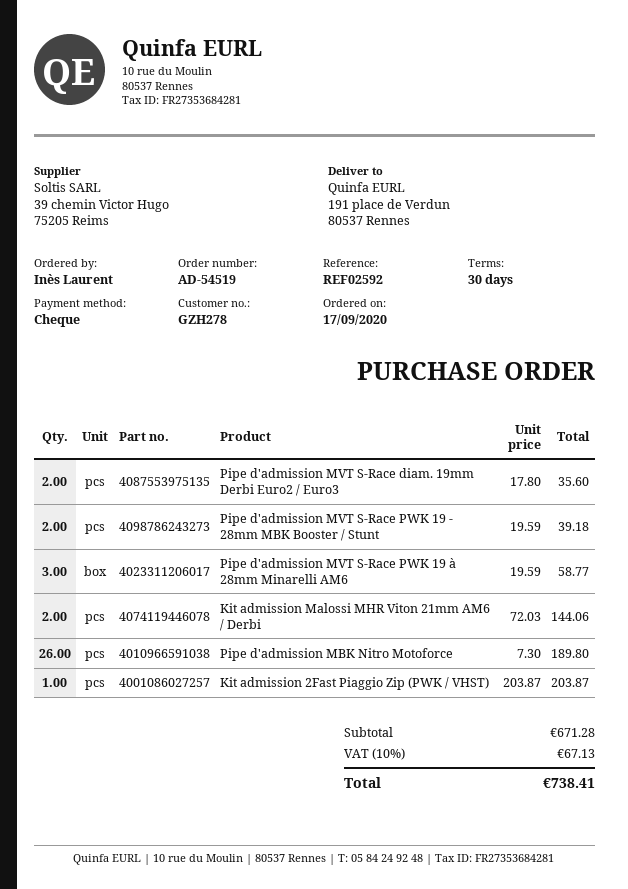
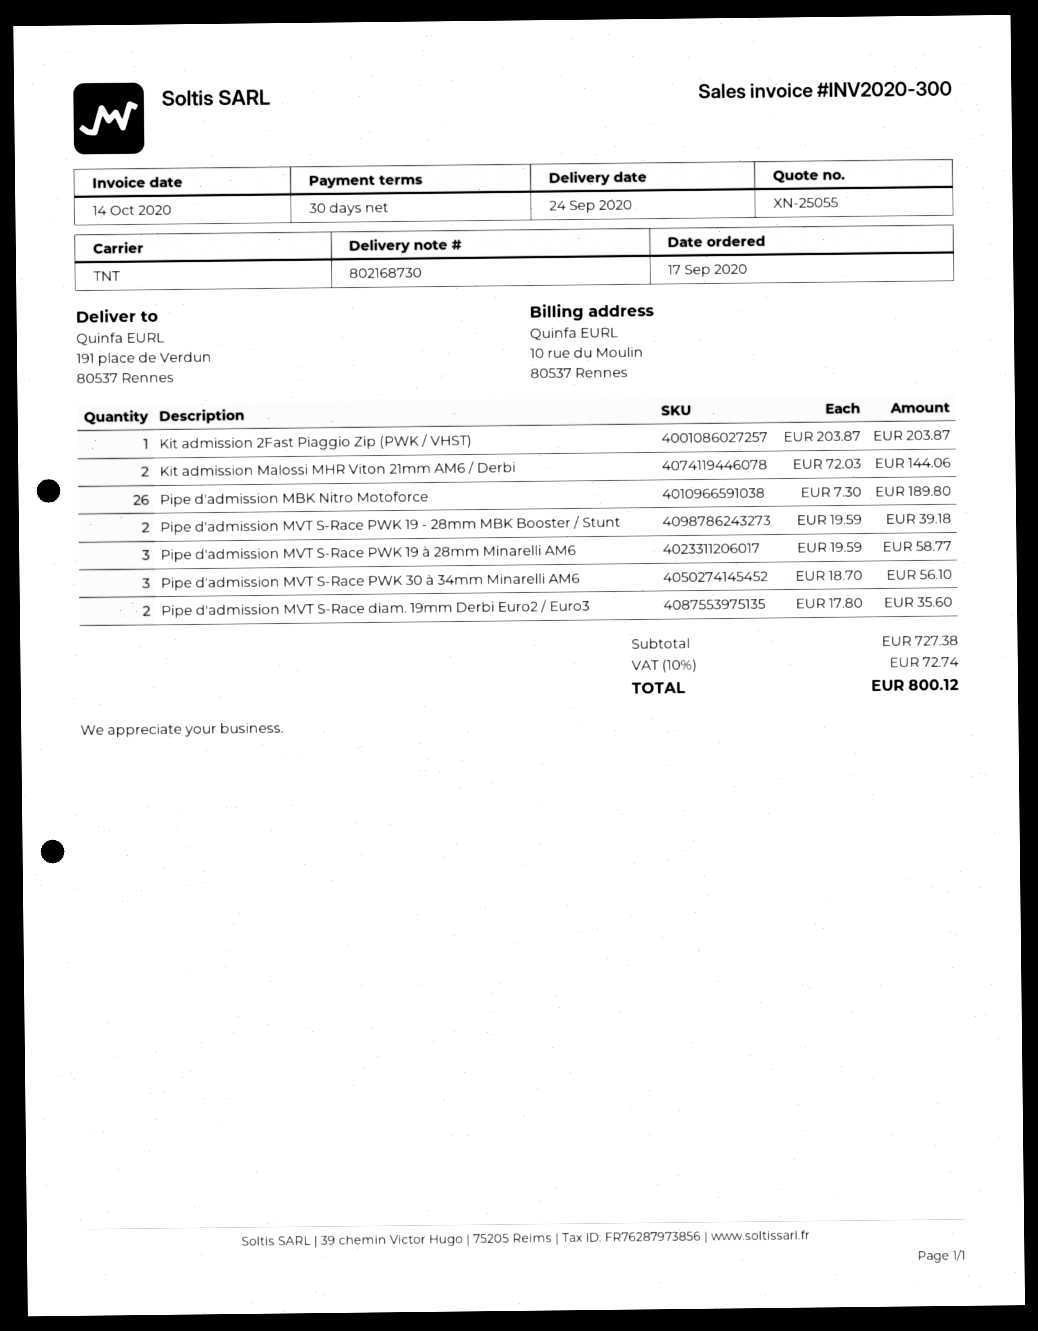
Pipe d'admission MVT S-Race PWK 30 à 34mm Minarelli AM6: none -> 3 x 18.70 = 56.10
subtotal: 671.28 -> 727.38
tax: 10% = 67.13 -> 10% = 72.74
total: 738.41 -> 800.12

